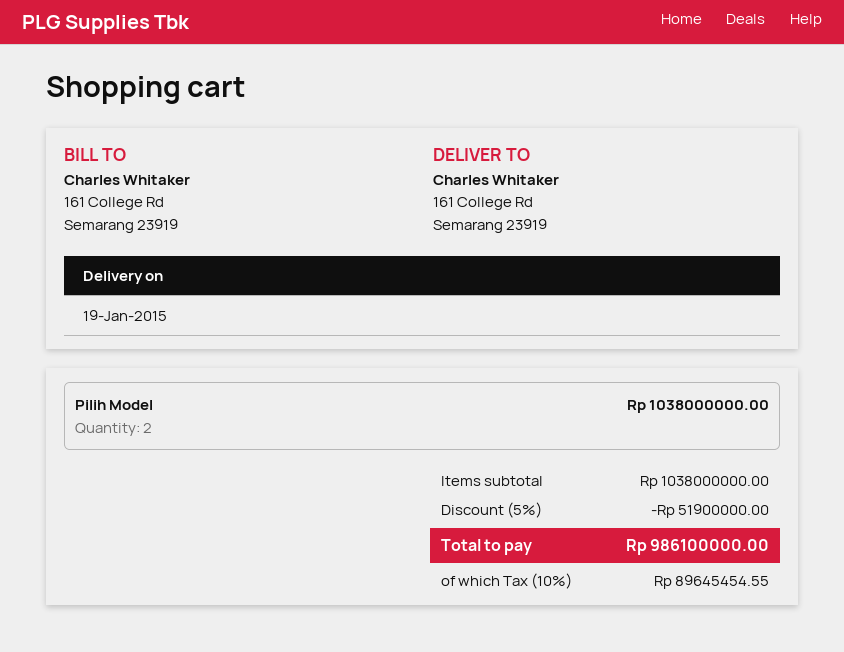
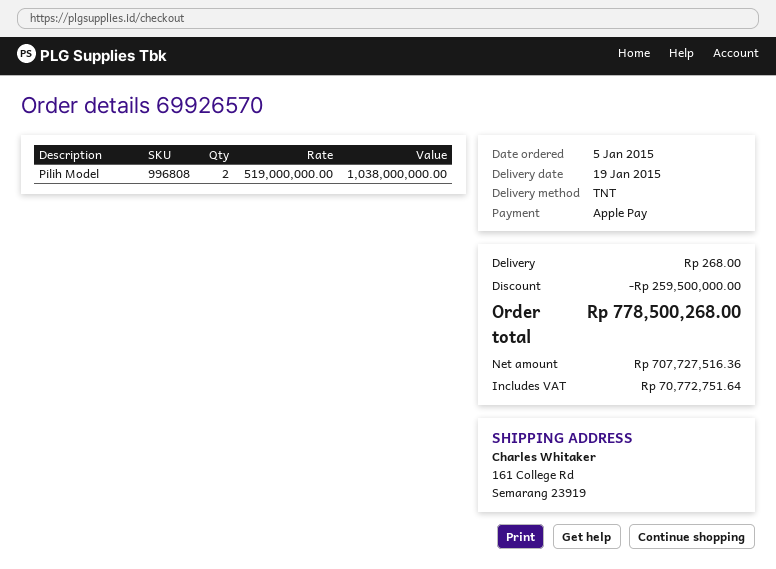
discount: 51900000.00 -> 259500000.00
shipping: none -> 268.00
tax: 89645454.55 -> 70772751.64
total: 986100000.00 -> 778500268.00

